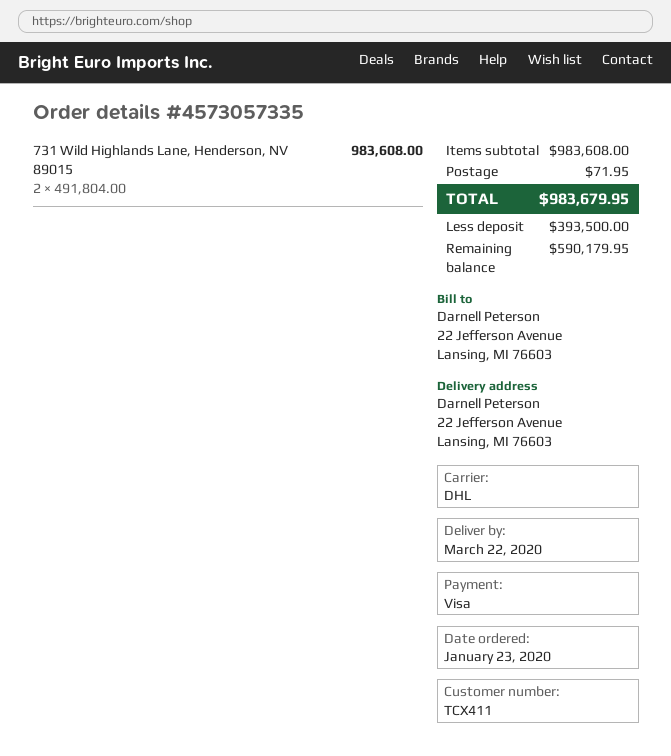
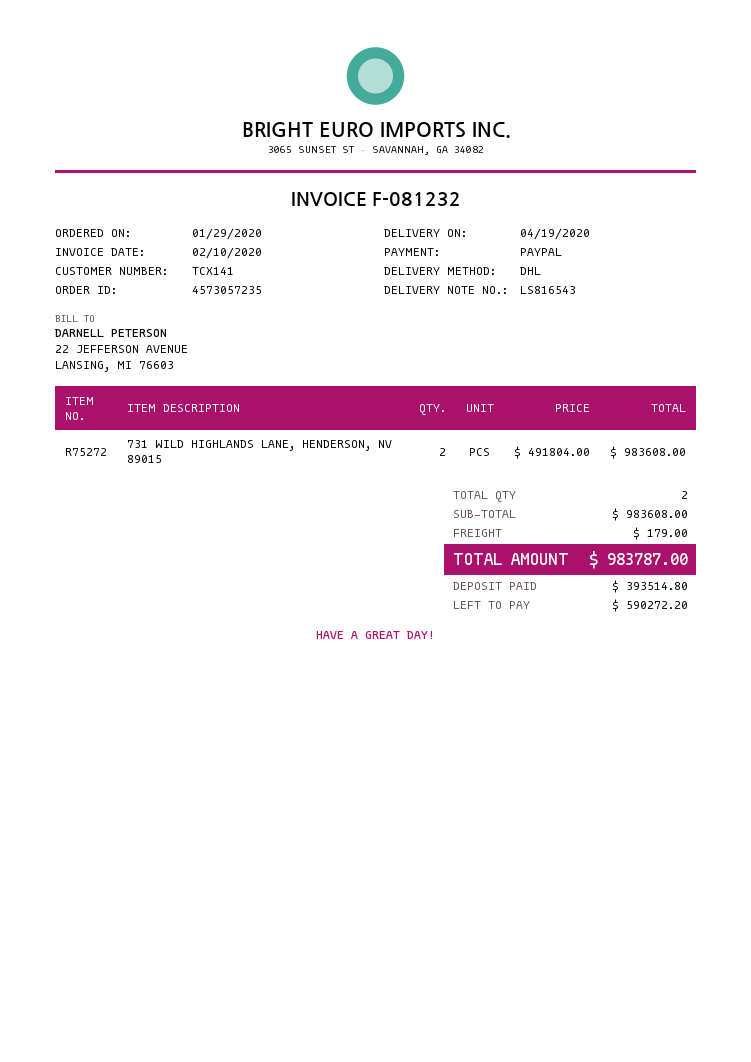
order number: 4573057335 -> 4573057235
order date: 2020-01-23 -> 2020-01-29
delivery date: 2020-03-22 -> 2020-04-19
customer number: TCX411 -> TCX141
payment method: Visa -> PayPal
shipping: 71.95 -> 179.00
total: 983679.95 -> 983787.00
deposit: 393500.00 -> 393514.80
balance: 590179.95 -> 590272.20

